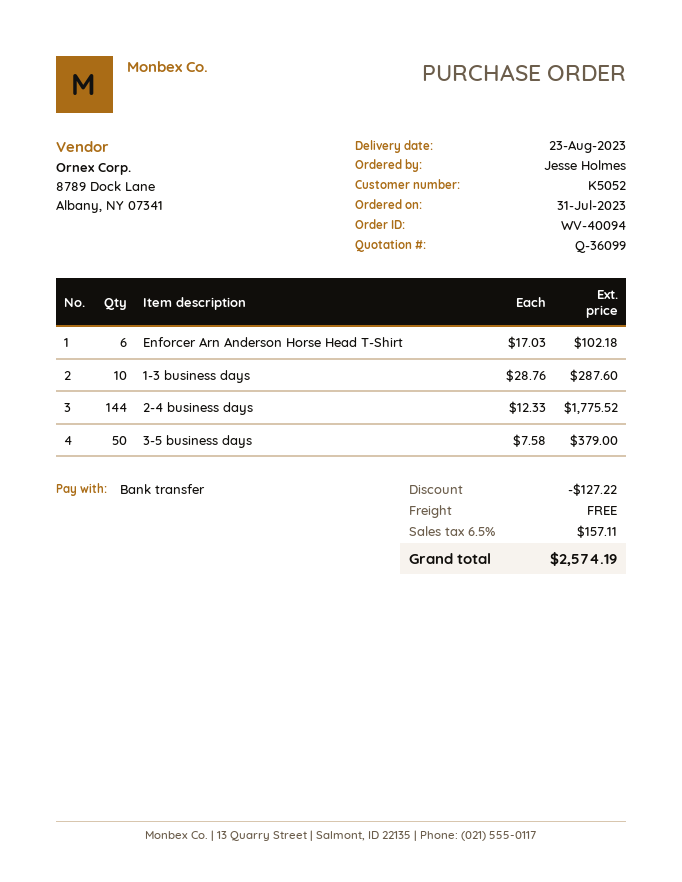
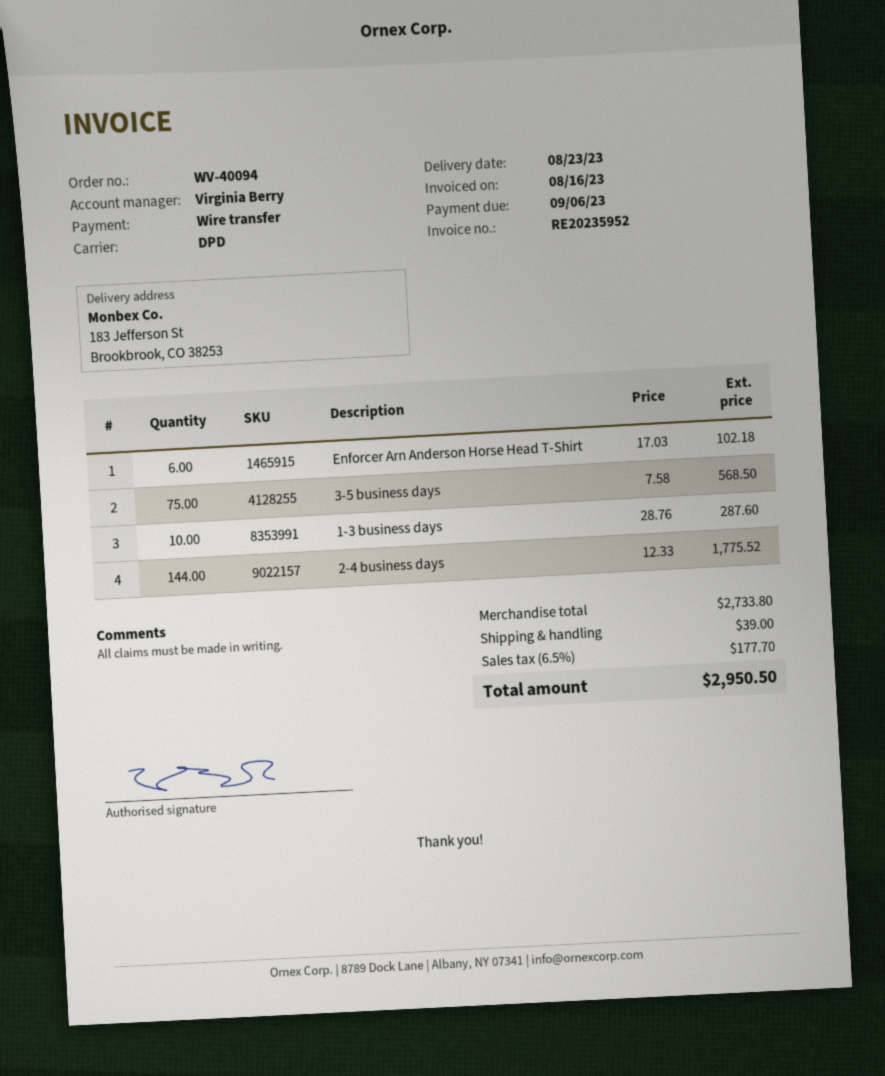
3-5 business days: 50 x 7.58 = 379.00 -> 75 x 7.58 = 568.50
discount: 127.22 -> none
shipping: 0.00 -> 39.00
tax: 6.5% = 157.11 -> 6.5% = 177.70
total: 2574.19 -> 2950.50

